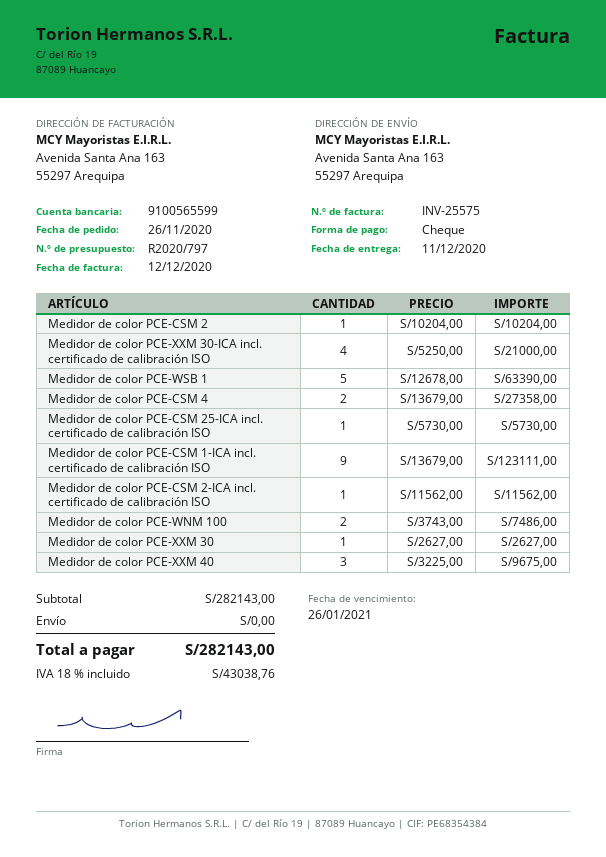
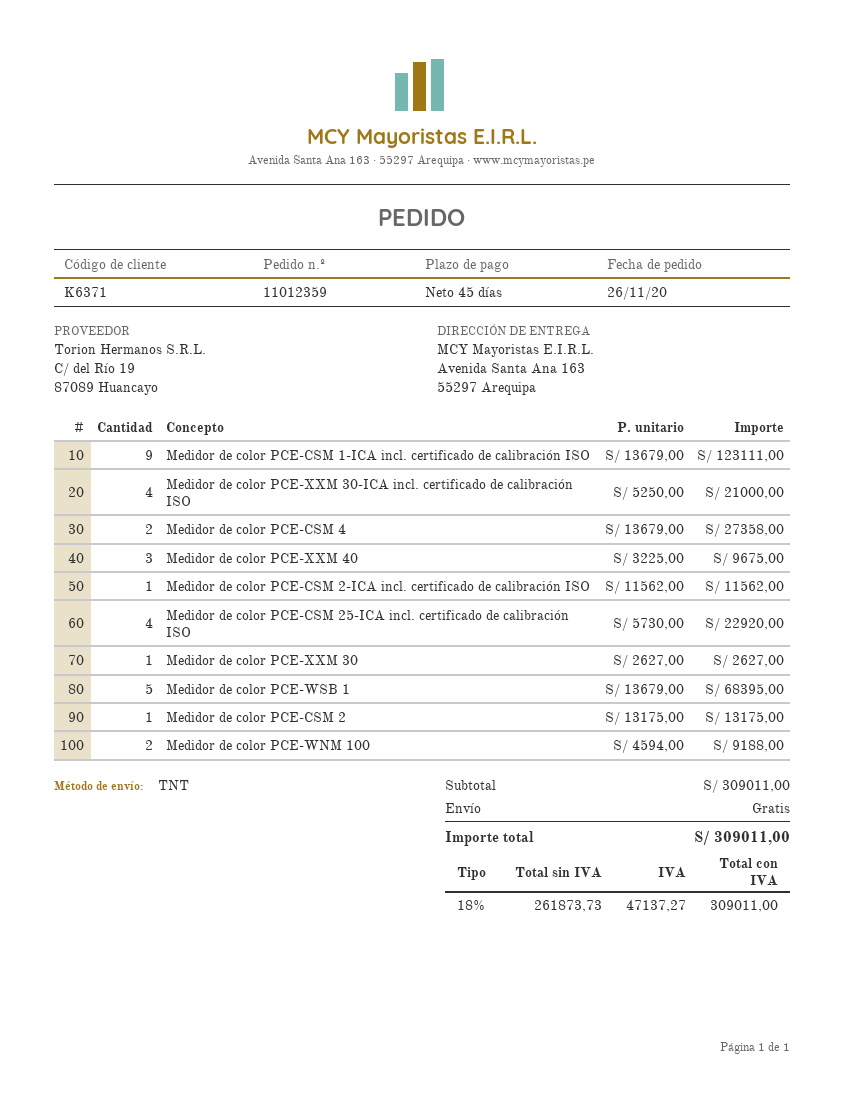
Medidor de color PCE-CSM 2: 1 x 10204.00 = 10204.00 -> 1 x 13175.00 = 13175.00
Medidor de color PCE-WSB 1: 5 x 12678.00 = 63390.00 -> 5 x 13679.00 = 68395.00
Medidor de color PCE-CSM 25-ICA incl. certificado de calibración ISO: 1 x 5730.00 = 5730.00 -> 4 x 5730.00 = 22920.00
Medidor de color PCE-WNM 100: 2 x 3743.00 = 7486.00 -> 2 x 4594.00 = 9188.00
subtotal: 282143.00 -> 309011.00
tax: 18% = 43038.76 -> 18% = 47137.27
total: 282143.00 -> 309011.00

